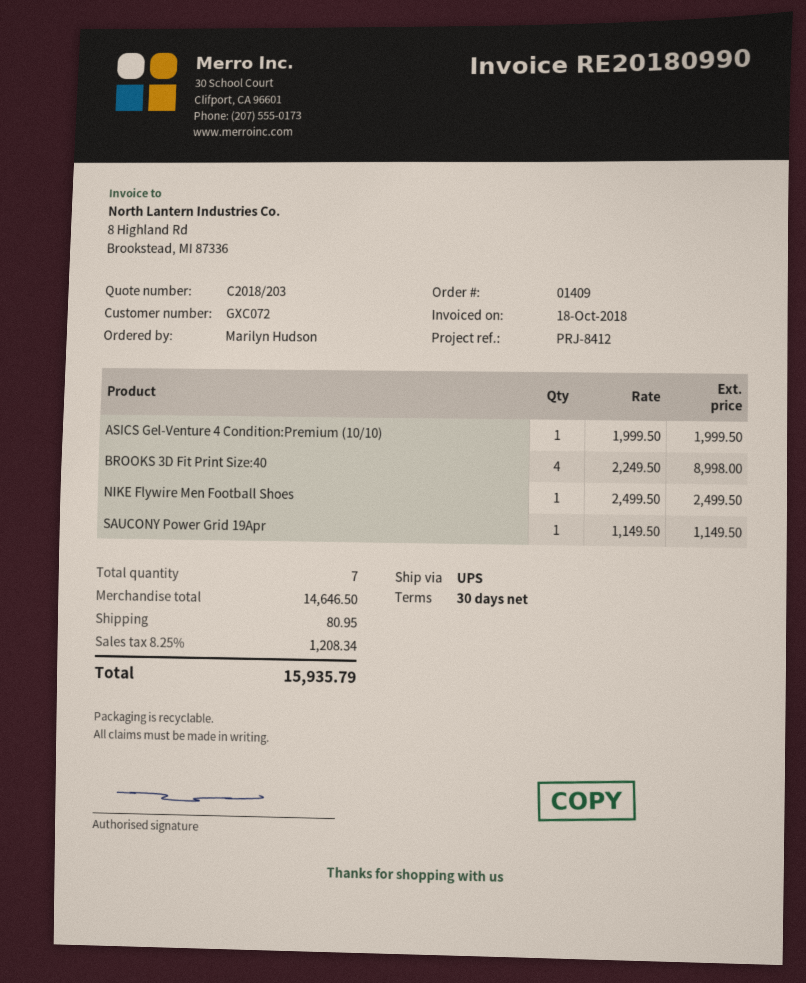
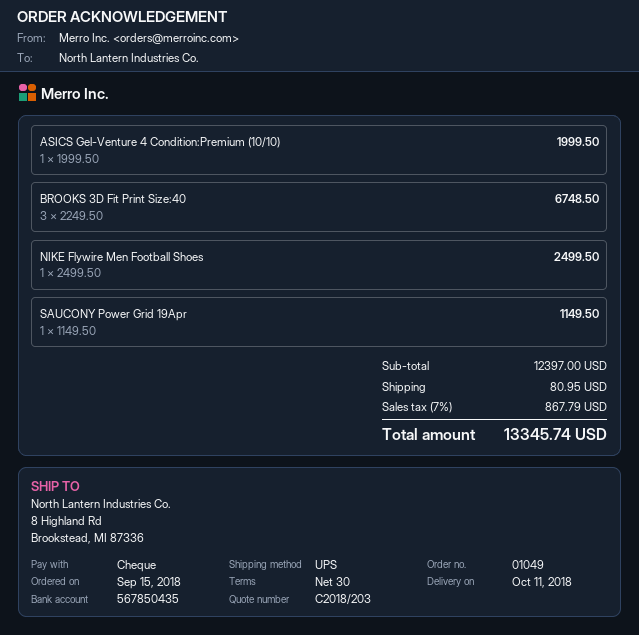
order number: 01409 -> 01049
BROOKS 3D Fit Print Size:40: 4 x 2249.50 = 8998.00 -> 3 x 2249.50 = 6748.50
subtotal: 14646.50 -> 12397.00
tax: 8.25% = 1208.34 -> 7% = 867.79
total: 15935.79 -> 13345.74

